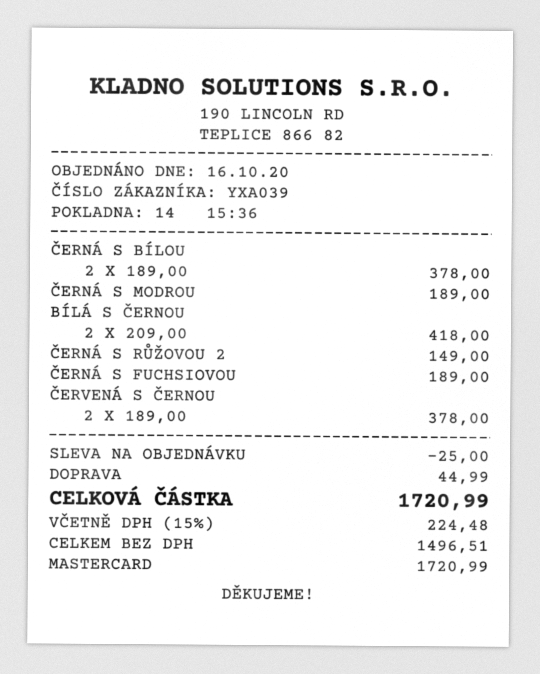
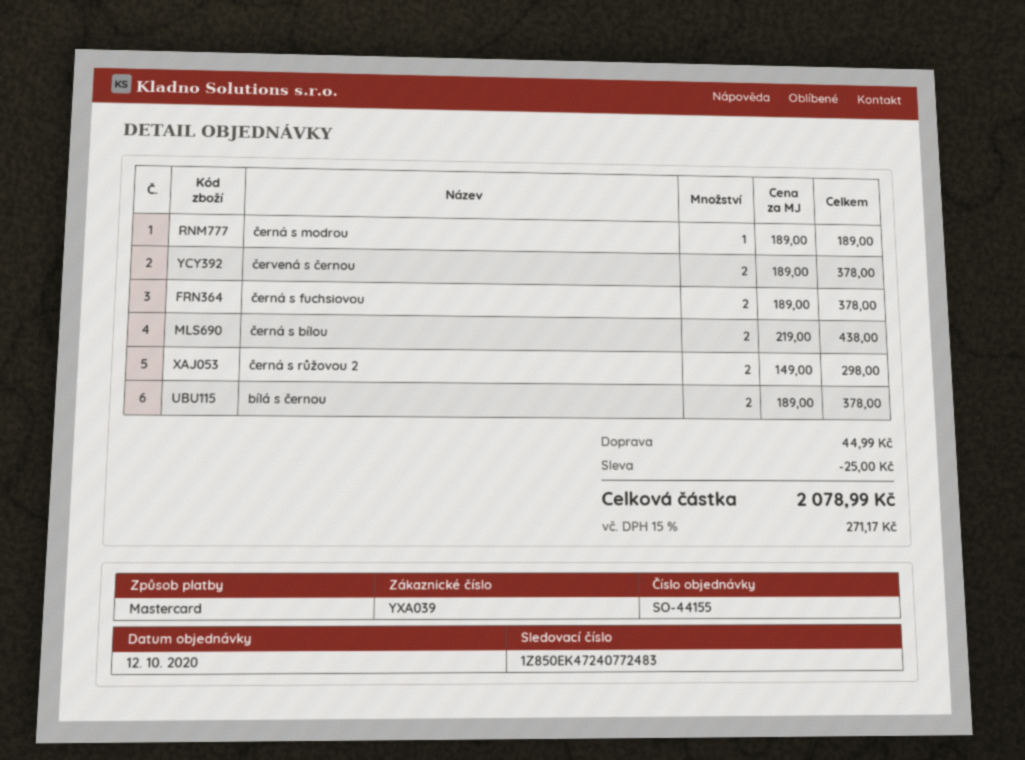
order date: 2020-10-16 -> 2020-10-12
ČERNÁ S BÍLOU: 2 x 189.00 = 378.00 -> 2 x 219.00 = 438.00
BÍLÁ S ČERNOU: 2 x 209.00 = 418.00 -> 2 x 189.00 = 378.00
ČERNÁ S RŮŽOVOU 2: 1 x 149.00 = 149.00 -> 2 x 149.00 = 298.00
ČERNÁ S FUCHSIOVOU: 1 x 189.00 = 189.00 -> 2 x 189.00 = 378.00
tax: 15% = 224.48 -> 15% = 271.17
total: 1720.99 -> 2078.99

